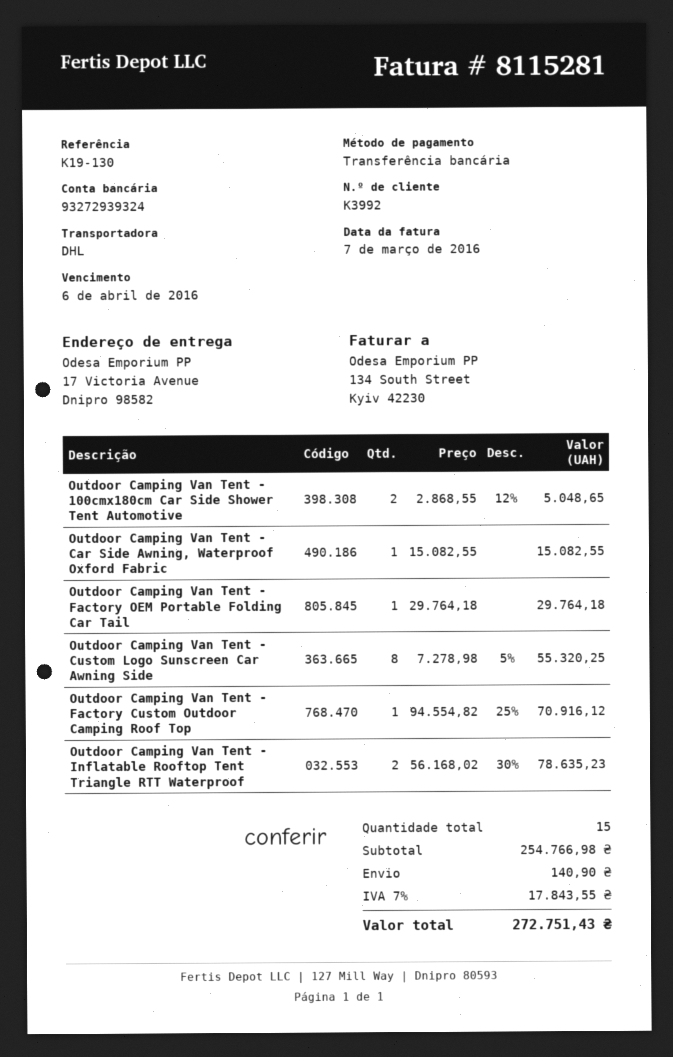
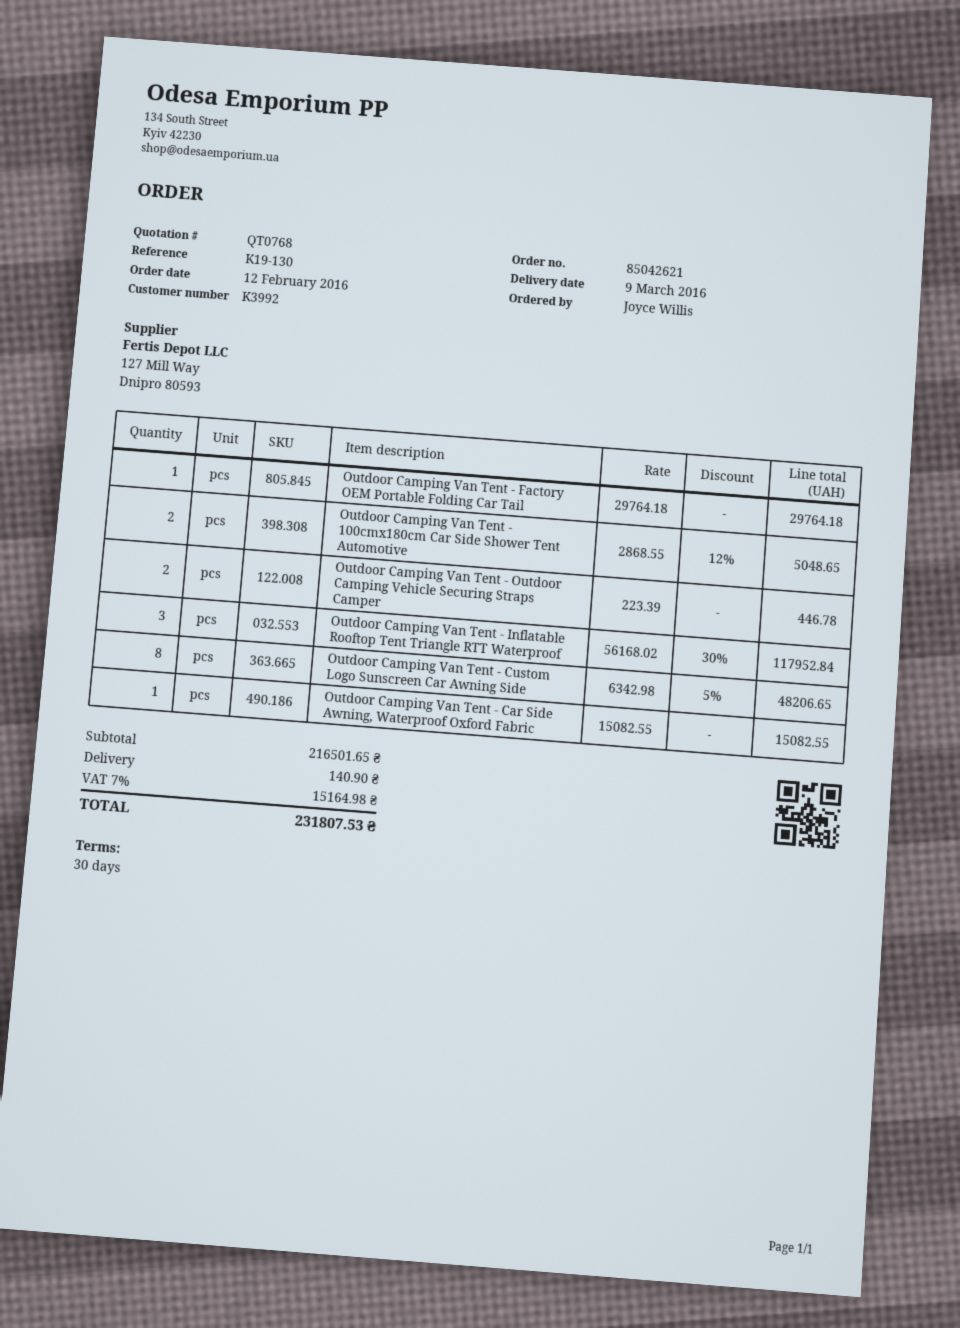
Outdoor Camping Van Tent - Custom Logo Sunscreen Car Awning Side: 8 x 7278.98 - 5% = 55320.25 -> 8 x 6342.98 - 5% = 48206.65
Outdoor Camping Van Tent - Factory Custom Outdoor Camping Roof Top: 1 x 94554.82 - 25% = 70916.12 -> none
Outdoor Camping Van Tent - Inflatable Rooftop Tent Triangle RTT Waterproof: 2 x 56168.02 - 30% = 78635.23 -> 3 x 56168.02 - 30% = 117952.84
Outdoor Camping Van Tent - Outdoor Camping Vehicle Securing Straps Camper: none -> 2 x 223.39 = 446.78
subtotal: 254766.98 -> 216501.65
tax: 7% = 17843.55 -> 7% = 15164.98
total: 272751.43 -> 231807.53

